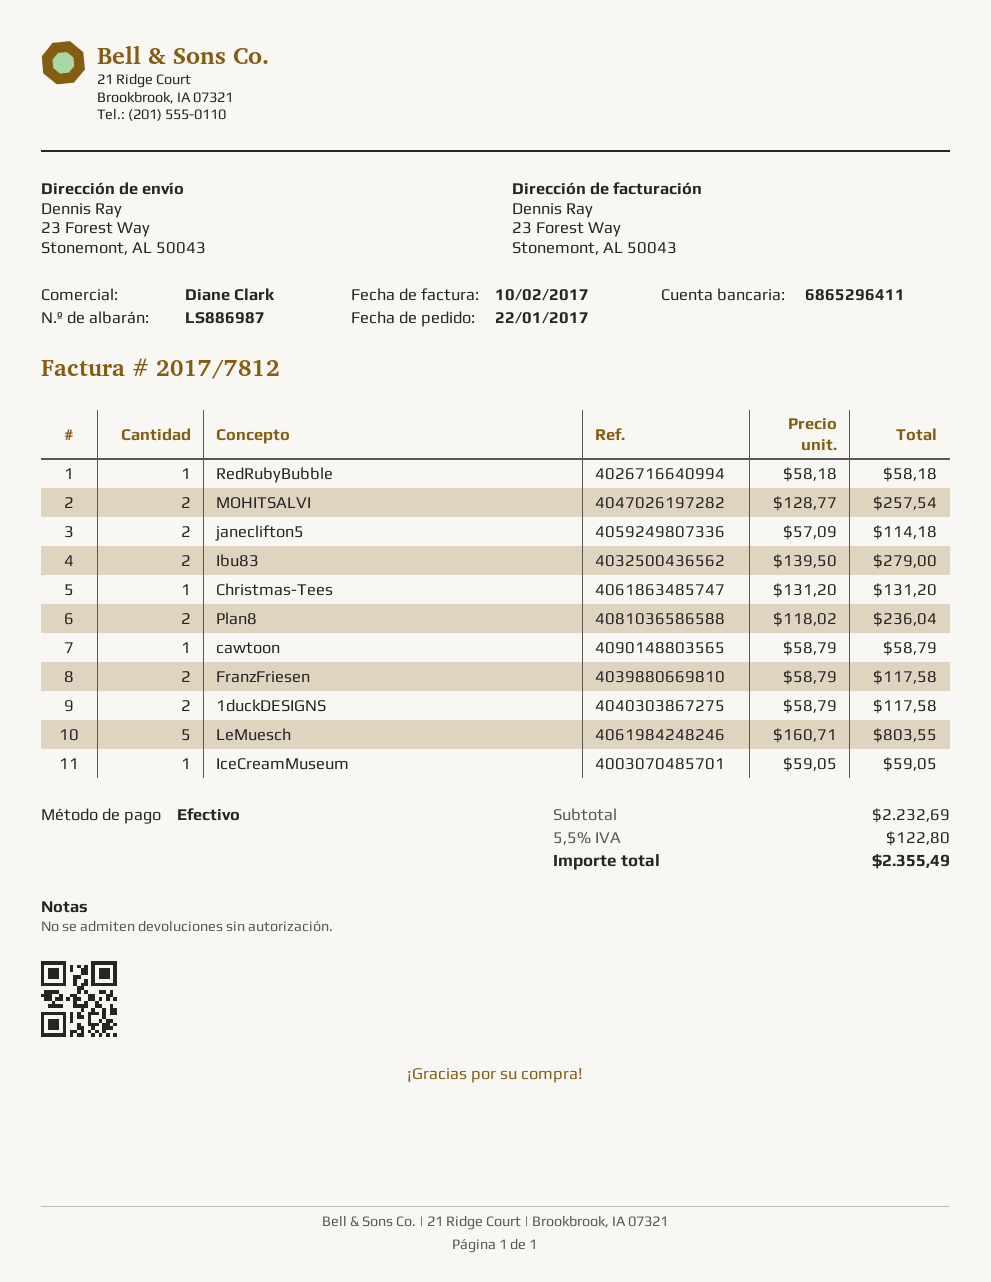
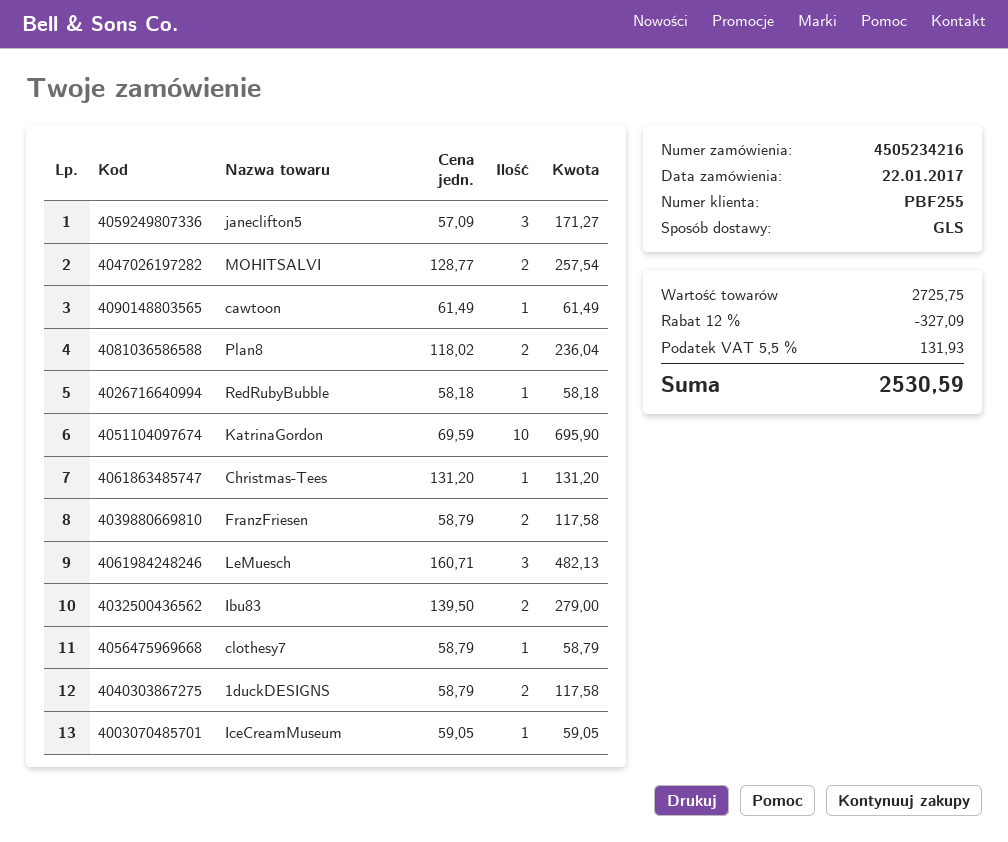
janeclifton5: 2 x 57.09 = 114.18 -> 3 x 57.09 = 171.27
cawtoon: 1 x 58.79 = 58.79 -> 1 x 61.49 = 61.49
LeMuesch: 5 x 160.71 = 803.55 -> 3 x 160.71 = 482.13
KatrinaGordon: none -> 10 x 69.59 = 695.90
clothesy7: none -> 1 x 58.79 = 58.79
subtotal: 2232.69 -> 2725.75
discount: none -> 12% = 327.09
tax: 5.5% = 122.80 -> 5.5% = 131.93
total: 2355.49 -> 2530.59

